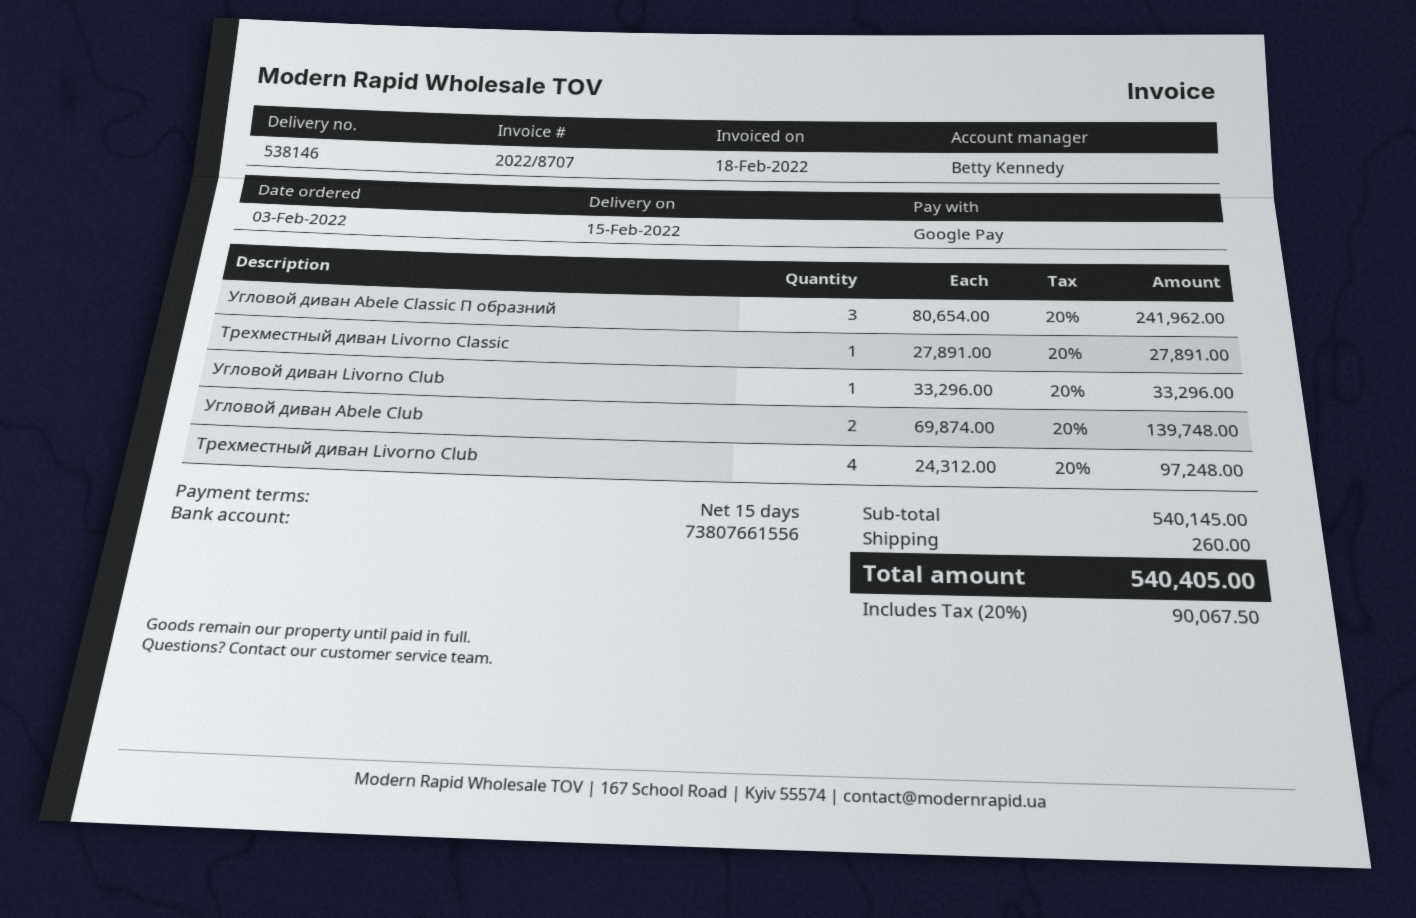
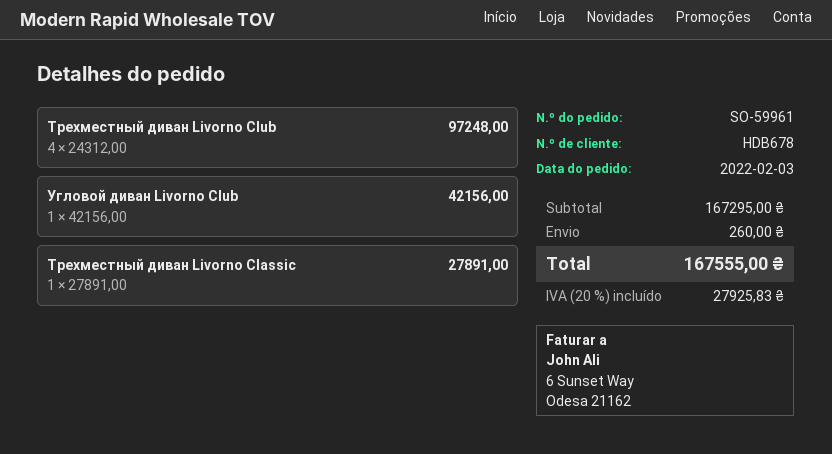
Угловой диван Abele Classic П образний: 3 x 80654.00 = 241962.00 -> none
Угловой диван Livorno Club: 1 x 33296.00 = 33296.00 -> 1 x 42156.00 = 42156.00
Угловой диван Abele Club: 2 x 69874.00 = 139748.00 -> none
subtotal: 540145.00 -> 167295.00
tax: 20% = 90067.50 -> 20% = 27925.83
total: 540405.00 -> 167555.00

